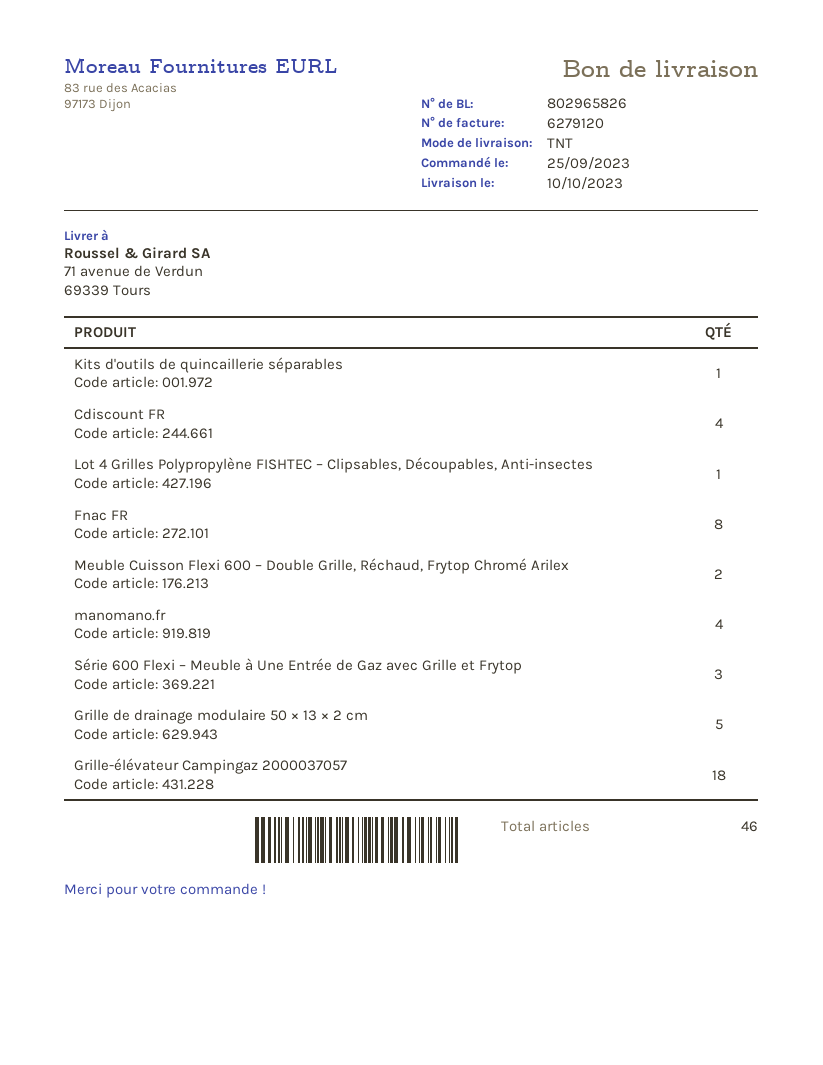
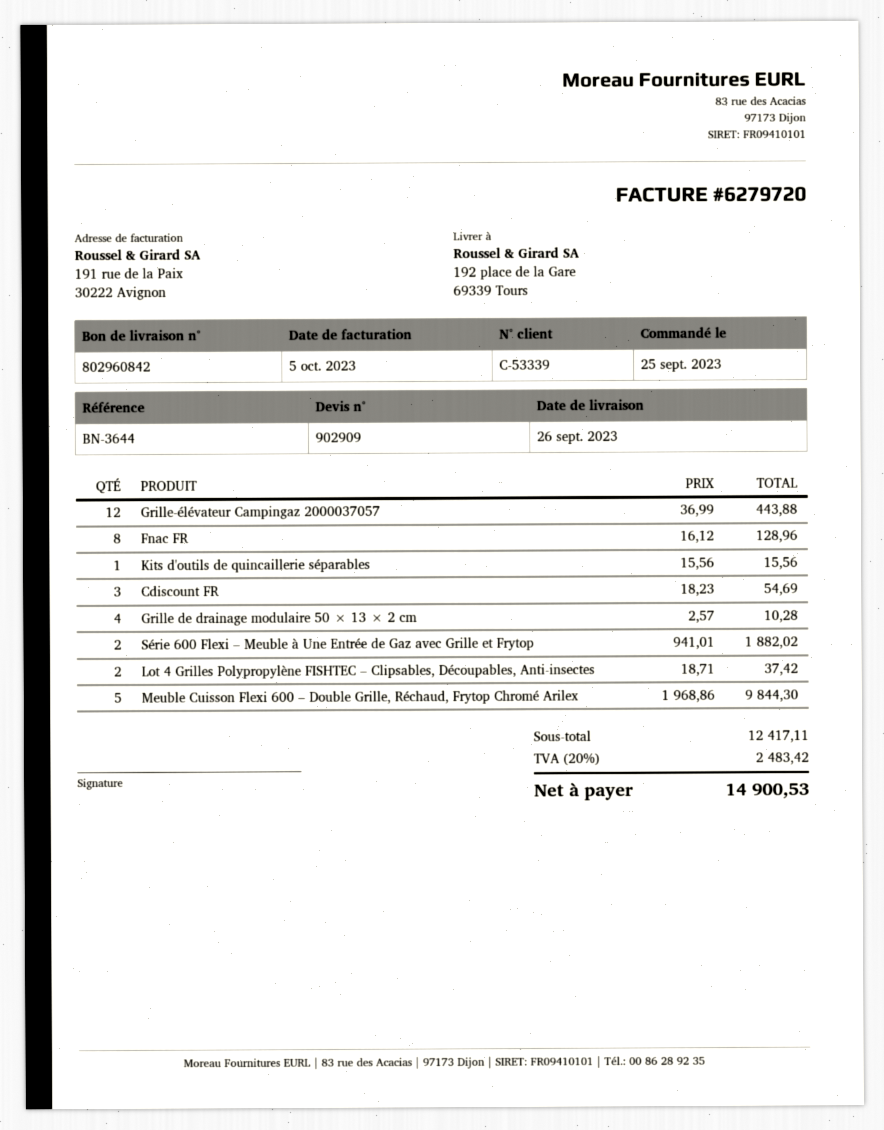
delivery note number: 802965826 -> 802960842
delivery date: 2023-10-10 -> 2023-09-26
invoice number: 6279120 -> 6279720
ship to: 71 avenue de Verdun, 69339 Tours -> 192 place de la Gare, 69339 Tours
Cdiscount FR: 4 -> 3
Lot 4 Grilles Polypropylène FISHTEC – Clipsables, Découpables, Anti-insectes: 1 -> 2
Meuble Cuisson Flexi 600 – Double Grille, Réchaud, Frytop Chromé Arilex: 2 -> 5
manomano.fr: 4 -> none
Série 600 Flexi – Meuble à Une Entrée de Gaz avec Grille et Frytop: 3 -> 2
Grille de drainage modulaire 50 × 13 × 2 cm: 5 -> 4
Grille-élévateur Campingaz 2000037057: 18 -> 12

